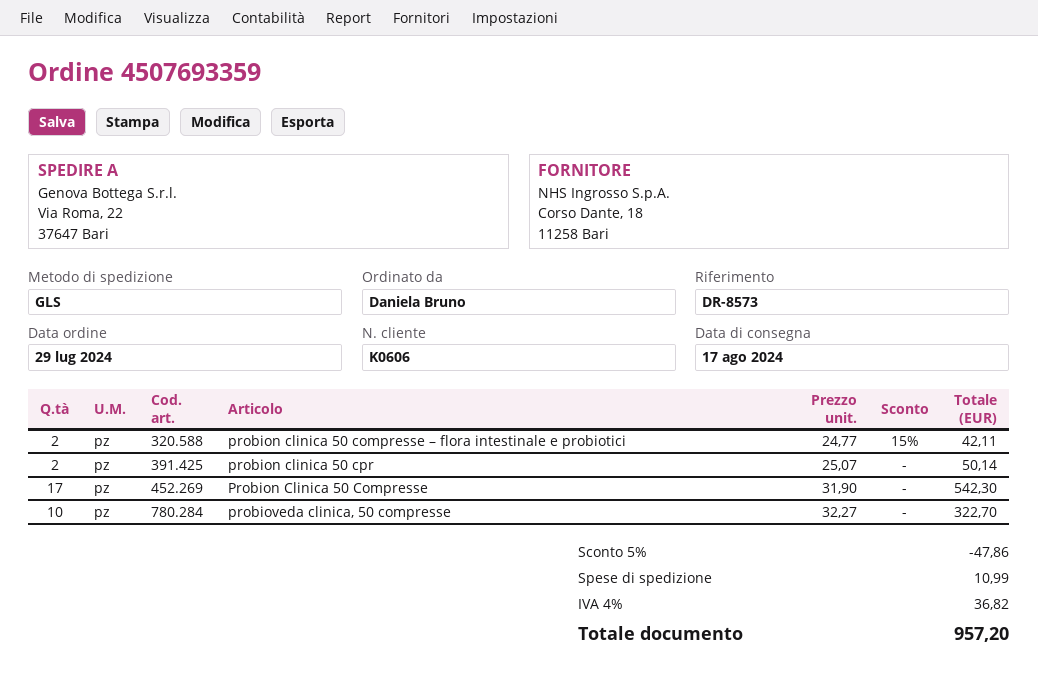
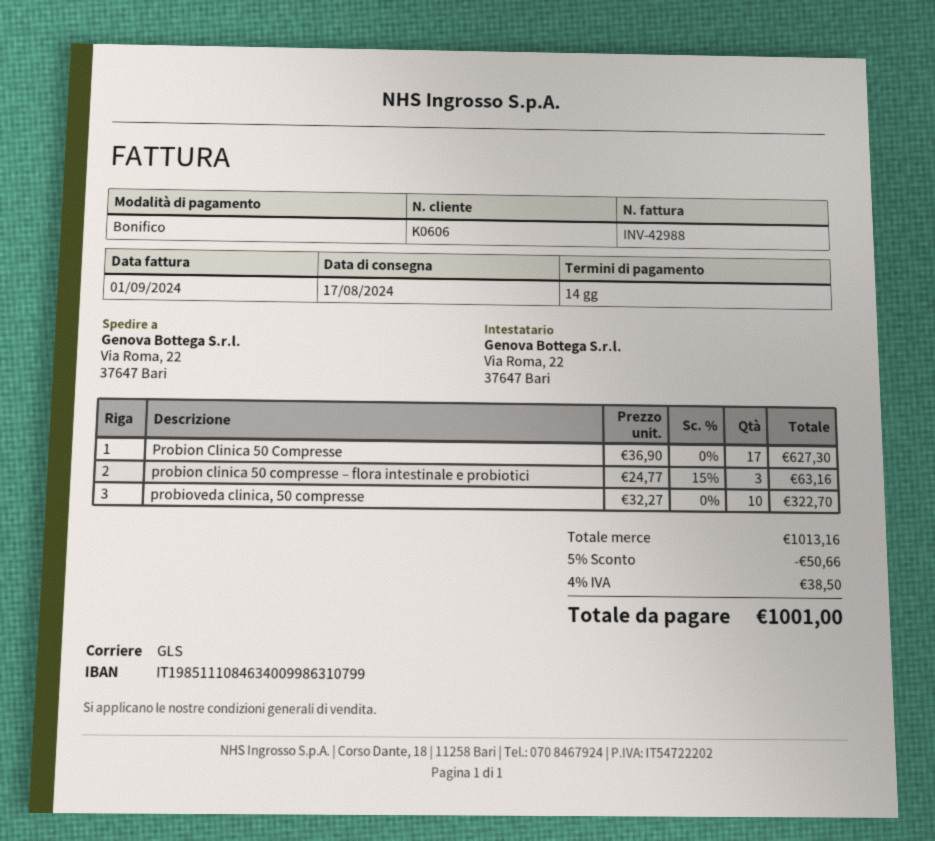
probion clinica 50 compresse – flora intestinale e probiotici: 2 x 24.77 - 15% = 42.11 -> 3 x 24.77 - 15% = 63.16
probion clinica 50 cpr: 2 x 25.07 = 50.14 -> none
Probion Clinica 50 Compresse: 17 x 31.90 = 542.30 -> 17 x 36.90 = 627.30
discount: 5% = 47.86 -> 5% = 50.66
shipping: 10.99 -> none
tax: 4% = 36.82 -> 4% = 38.50
total: 957.20 -> 1001.00

